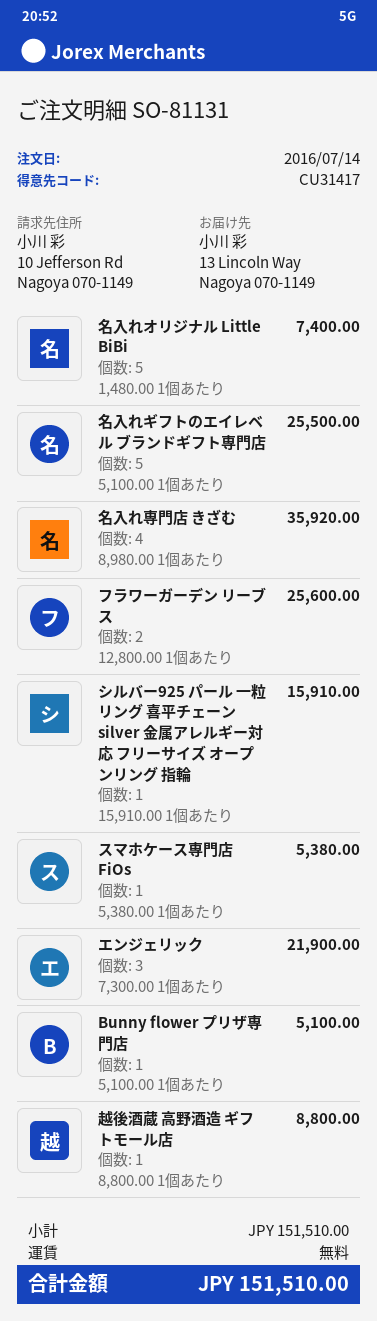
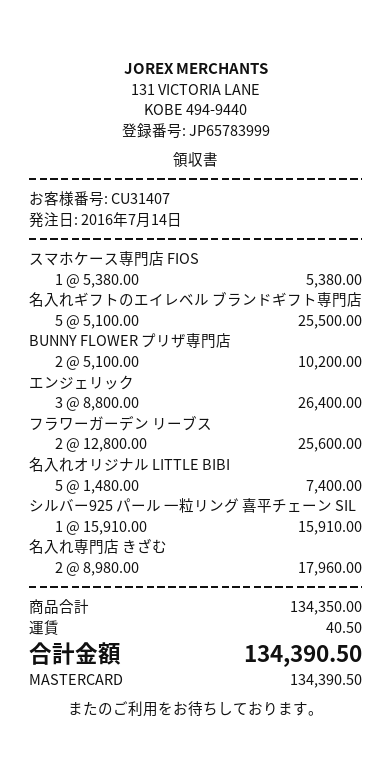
customer number: CU31417 -> CU31407
名入れ専門店 きざむ: 4 x 8980.00 = 35920.00 -> 2 x 8980.00 = 17960.00
エンジェリック: 3 x 7300.00 = 21900.00 -> 3 x 8800.00 = 26400.00
Bunny flower プリザ専門店: 1 x 5100.00 = 5100.00 -> 2 x 5100.00 = 10200.00
越後酒蔵 高野酒造 ギフトモール店: 1 x 8800.00 = 8800.00 -> none
subtotal: 151510.00 -> 134350.00
shipping: 0.00 -> 40.50
total: 151510.00 -> 134390.50

